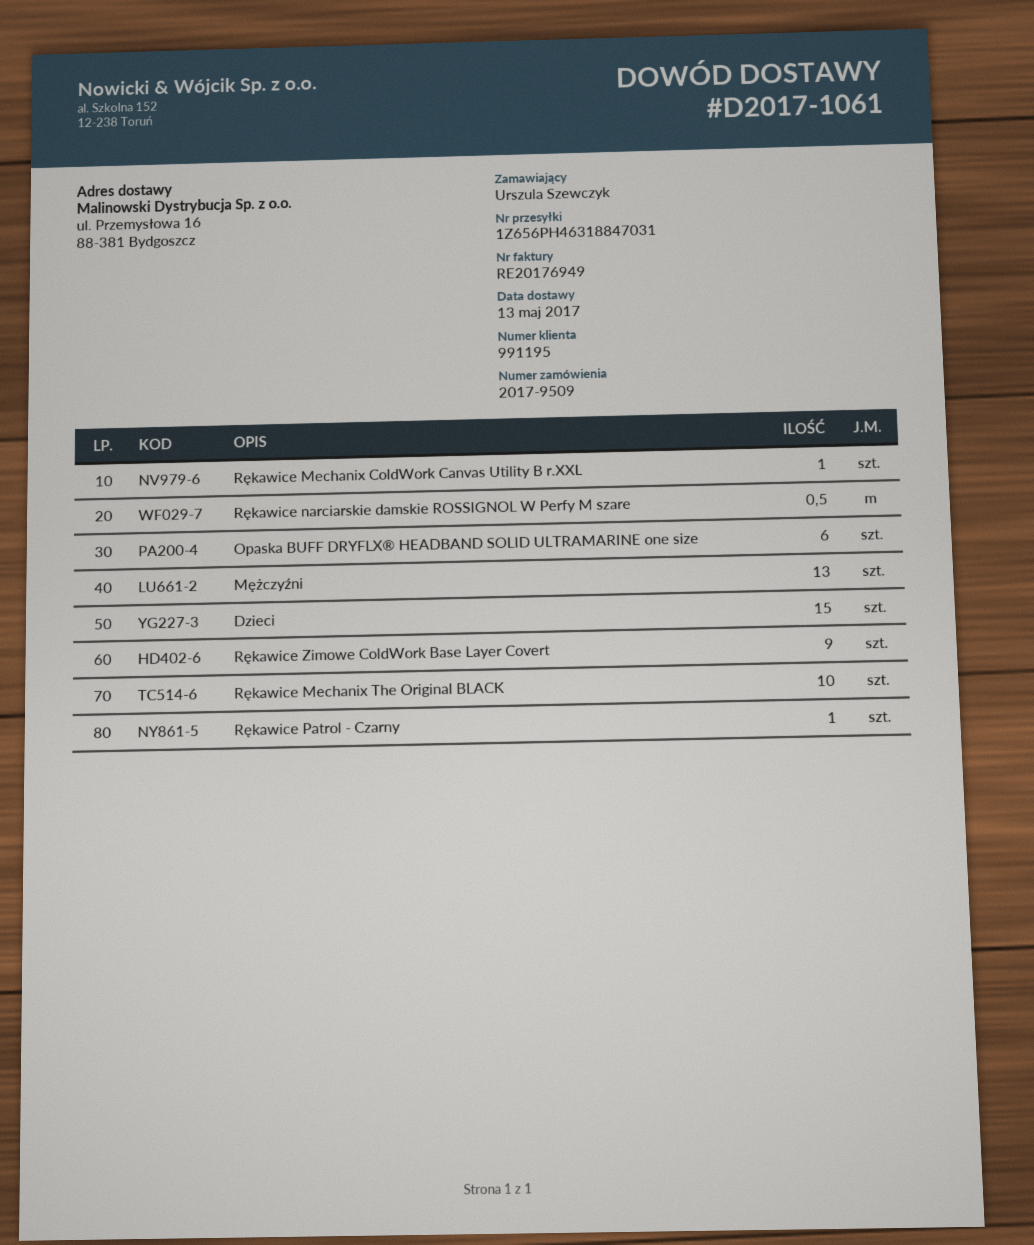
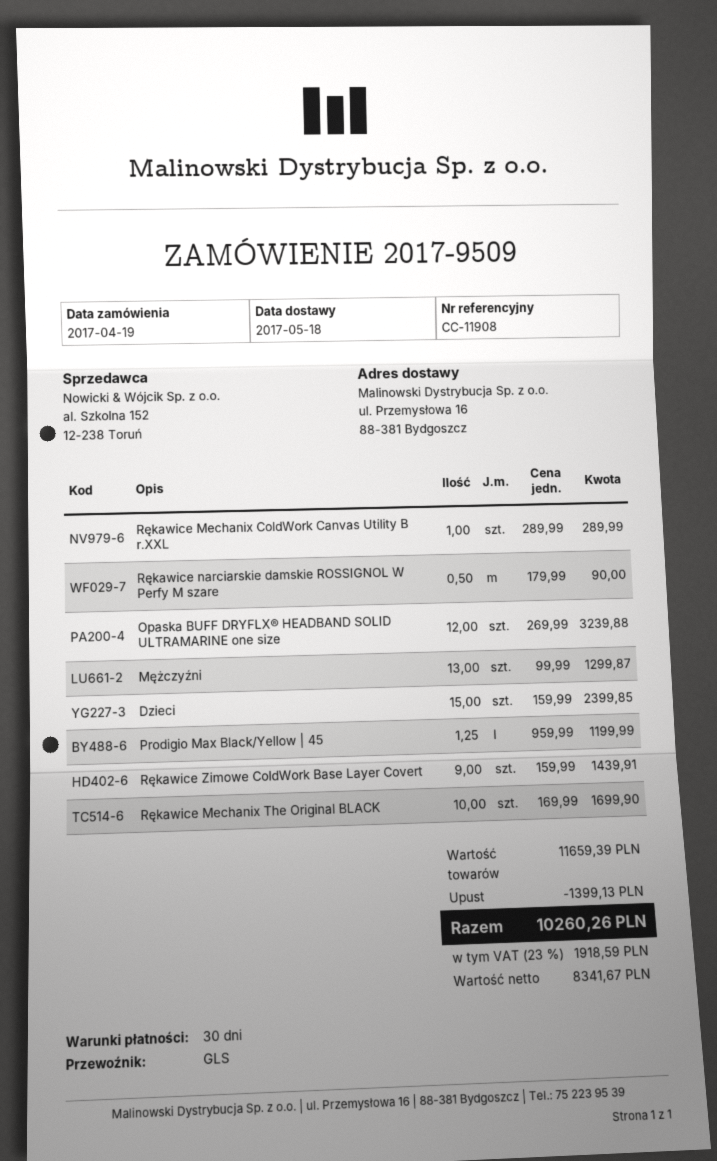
delivery date: 2017-05-13 -> 2017-05-18
Opaska BUFF DRYFLX® HEADBAND SOLID ULTRAMARINE one size: 6 -> 12
Rękawice Patrol - Czarny: 1 -> none
Prodigio Max Black/Yellow | 45: none -> 1.25

